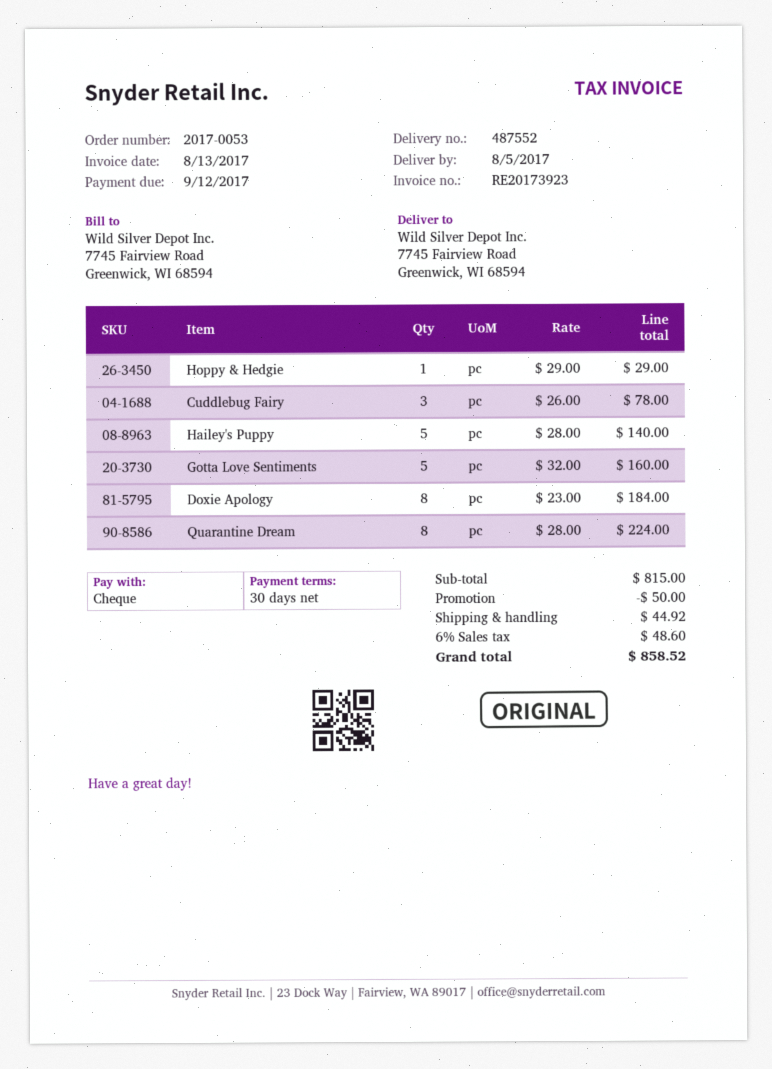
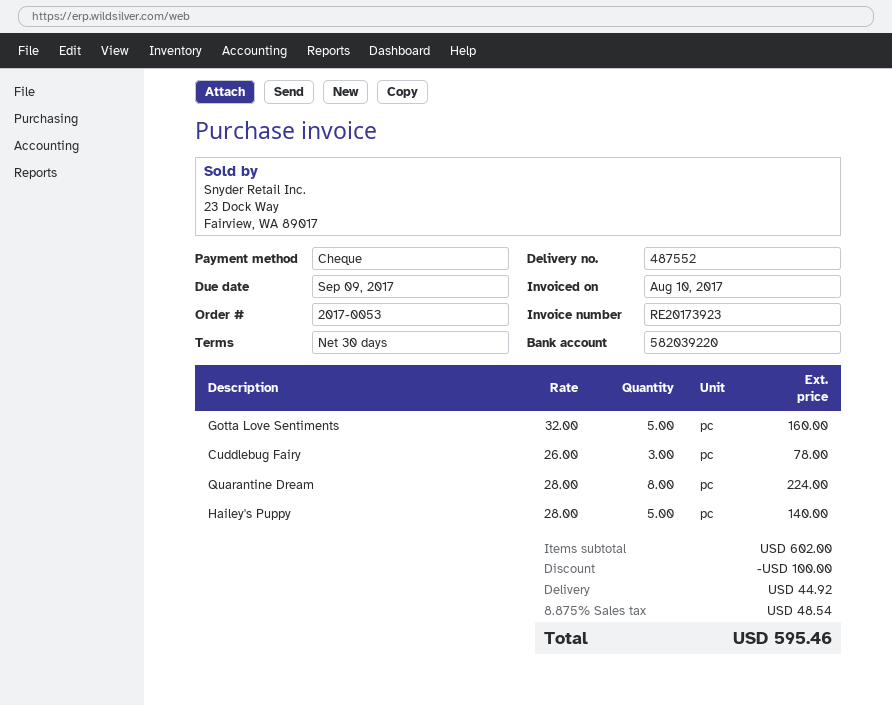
invoice date: 2017-08-13 -> 2017-08-10
due date: 2017-09-12 -> 2017-09-09
Hoppy & Hedgie: 1 x 29.00 = 29.00 -> none
Doxie Apology: 8 x 23.00 = 184.00 -> none
subtotal: 815.00 -> 602.00
discount: 50.00 -> 100.00
tax: 6% = 48.60 -> 8.875% = 48.54
total: 858.52 -> 595.46

